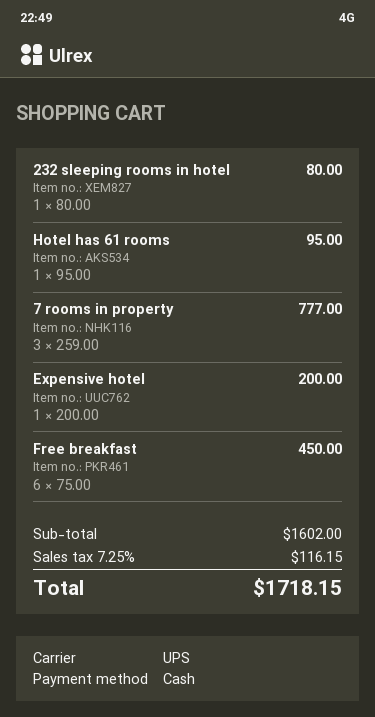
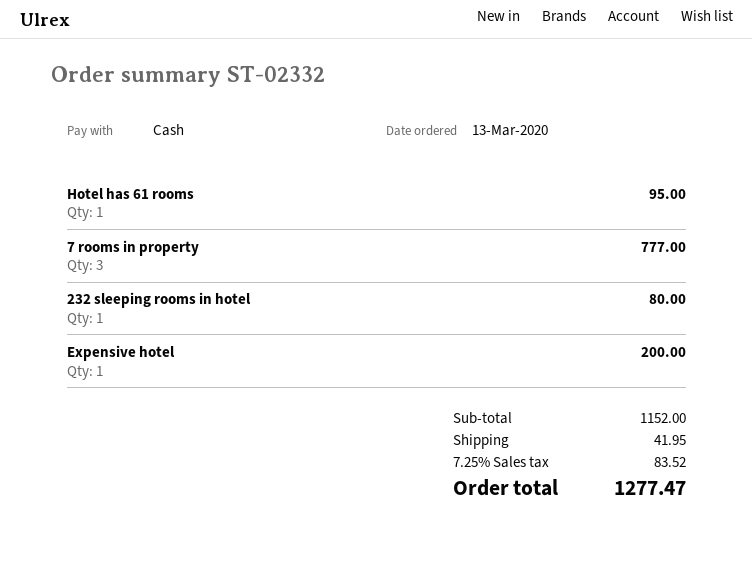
Free breakfast: 6 for 450.00 -> none
subtotal: 1602.00 -> 1152.00
shipping: none -> 41.95
tax: 7.25% = 116.15 -> 7.25% = 83.52
total: 1718.15 -> 1277.47

